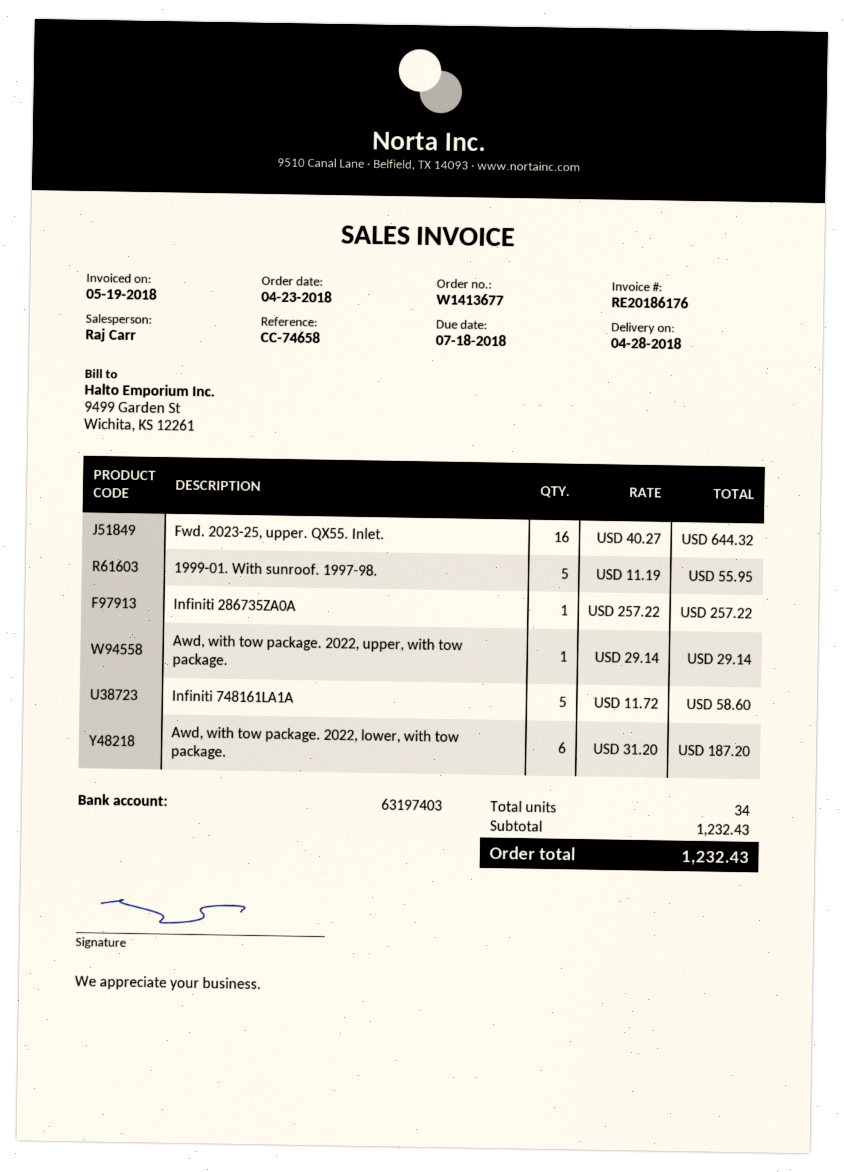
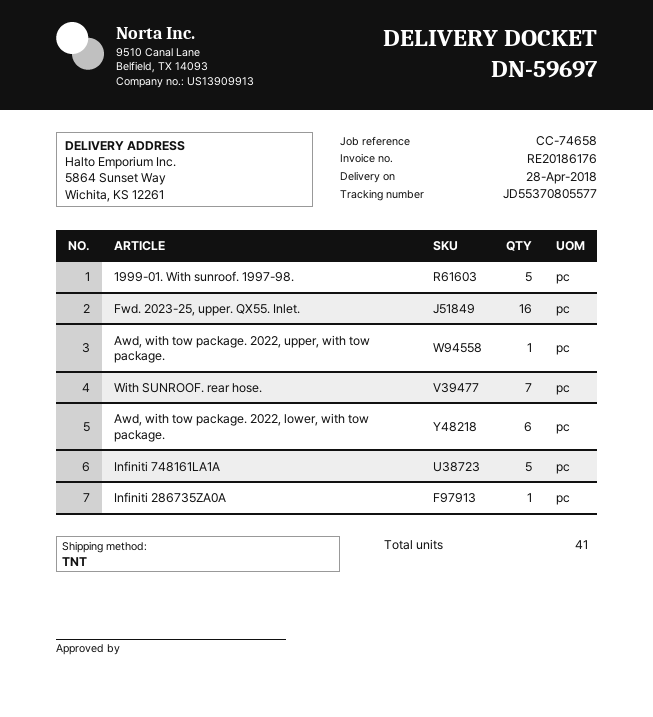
With SUNROOF. rear hose.: none -> 7
total quantity: 34 -> 41

